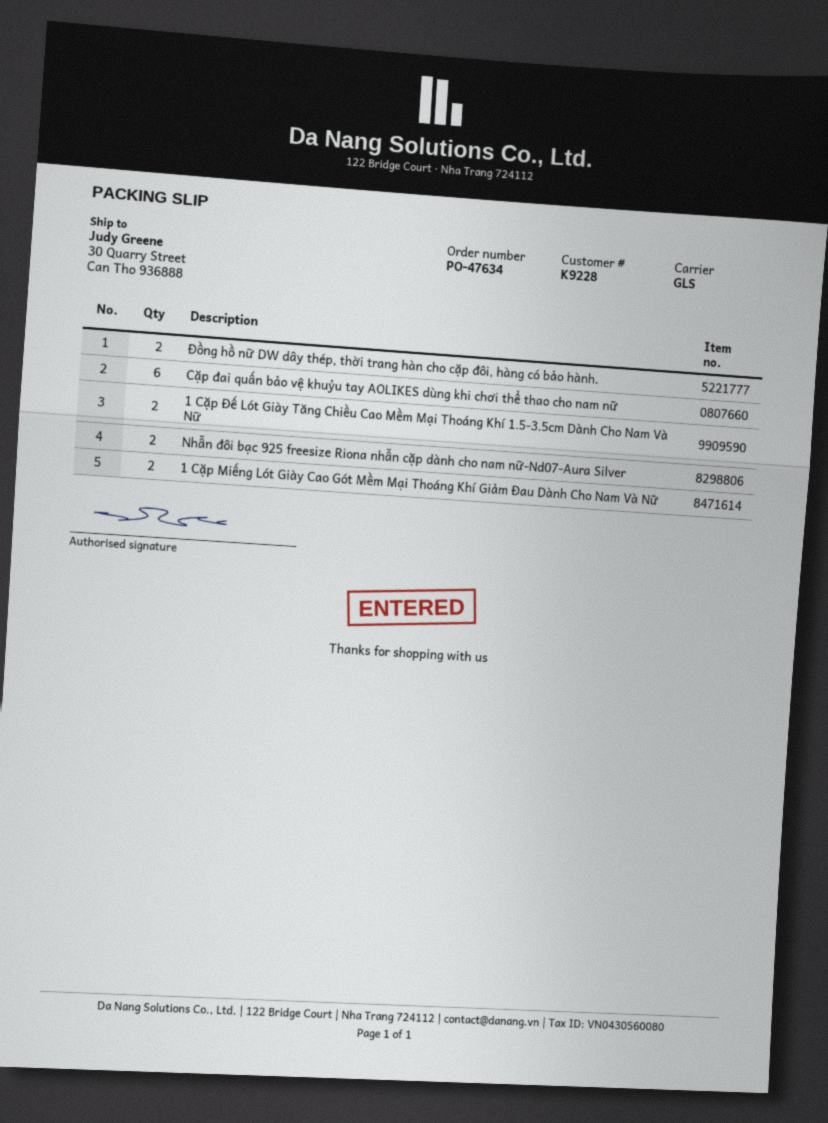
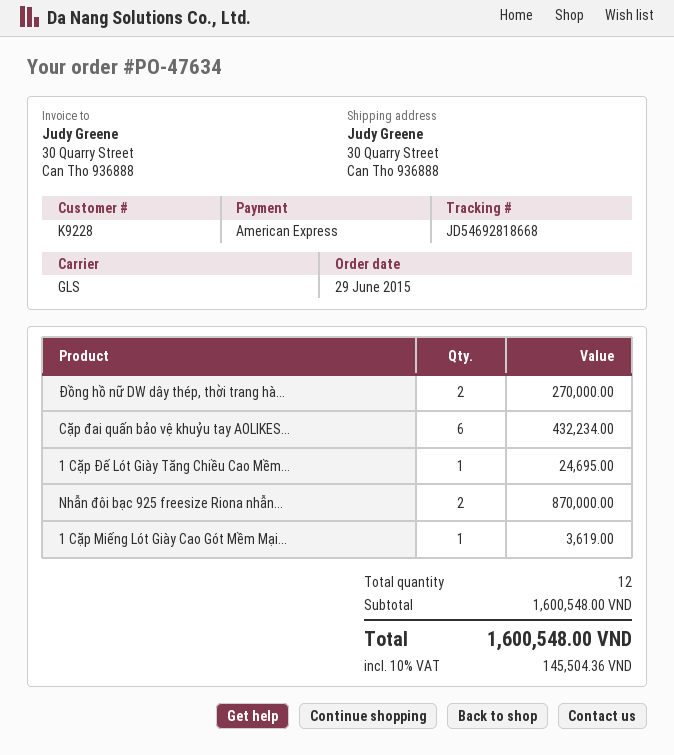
1 Cặp Đế Lót Giày Tăng Chiều Cao Mềm Mại Thoáng Khí 1.5-3.5cm Dành Cho Nam Và Nữ: 2 -> 1
1 Cặp Miếng Lót Giày Cao Gót Mềm Mại Thoáng Khí Giảm Đau Dành Cho Nam Và Nữ: 2 -> 1

